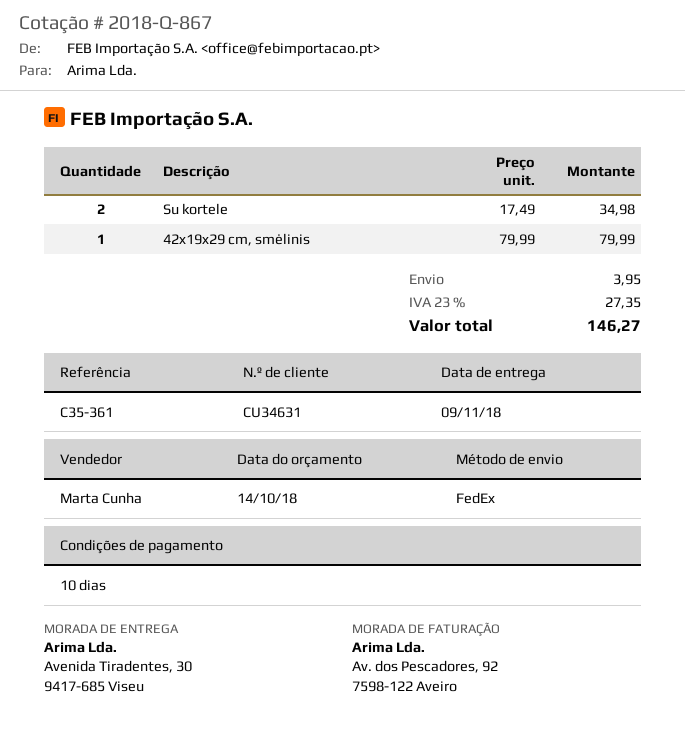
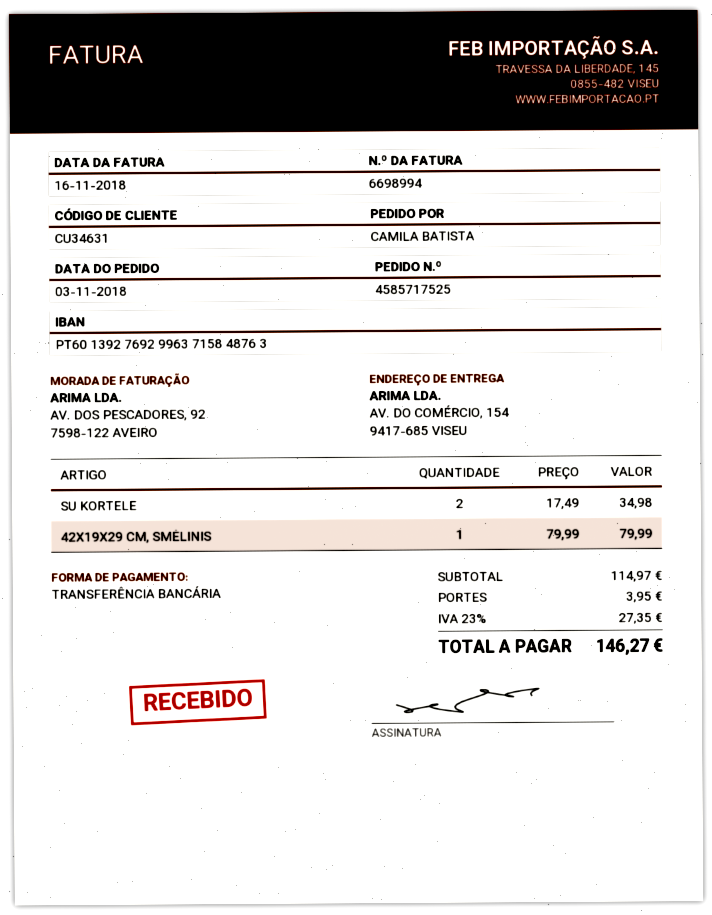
ship to: Avenida Tiradentes, 30, 9417-685 Viseu -> AV. DO COMÉRCIO, 154, 9417-685 VISEU

